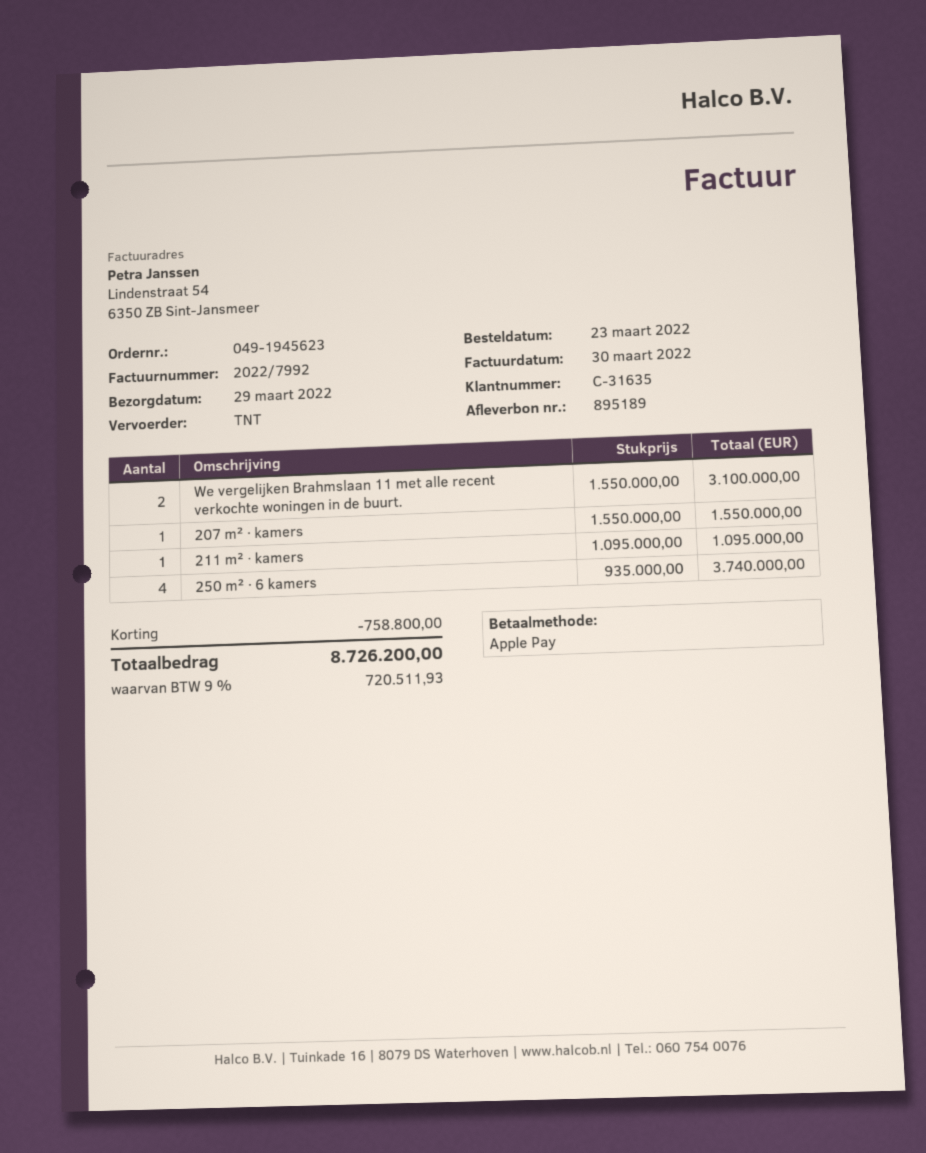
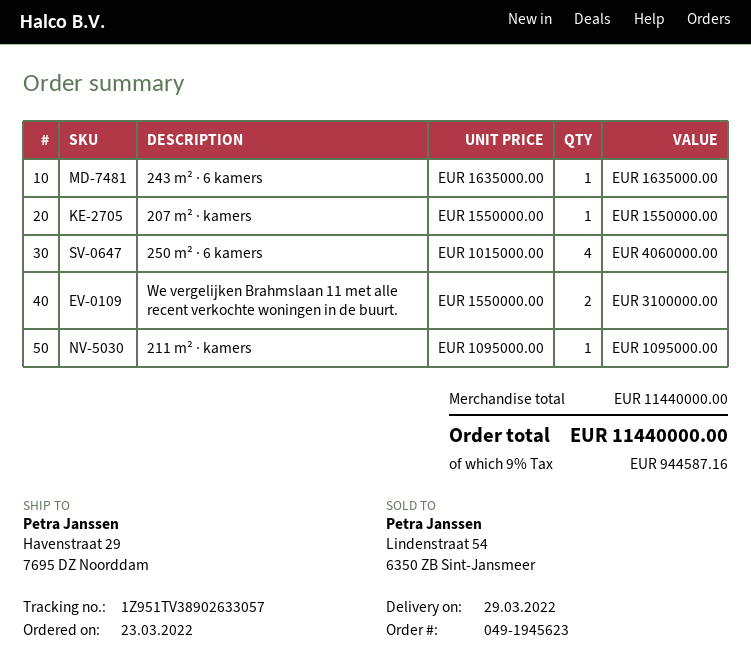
250 m² · 6 kamers: 4 x 935000.00 = 3740000.00 -> 4 x 1015000.00 = 4060000.00
243 m² · 6 kamers: none -> 1 x 1635000.00 = 1635000.00
discount: 758800.00 -> none
tax: 9% = 720511.93 -> 9% = 944587.16
total: 8726200.00 -> 11440000.00

